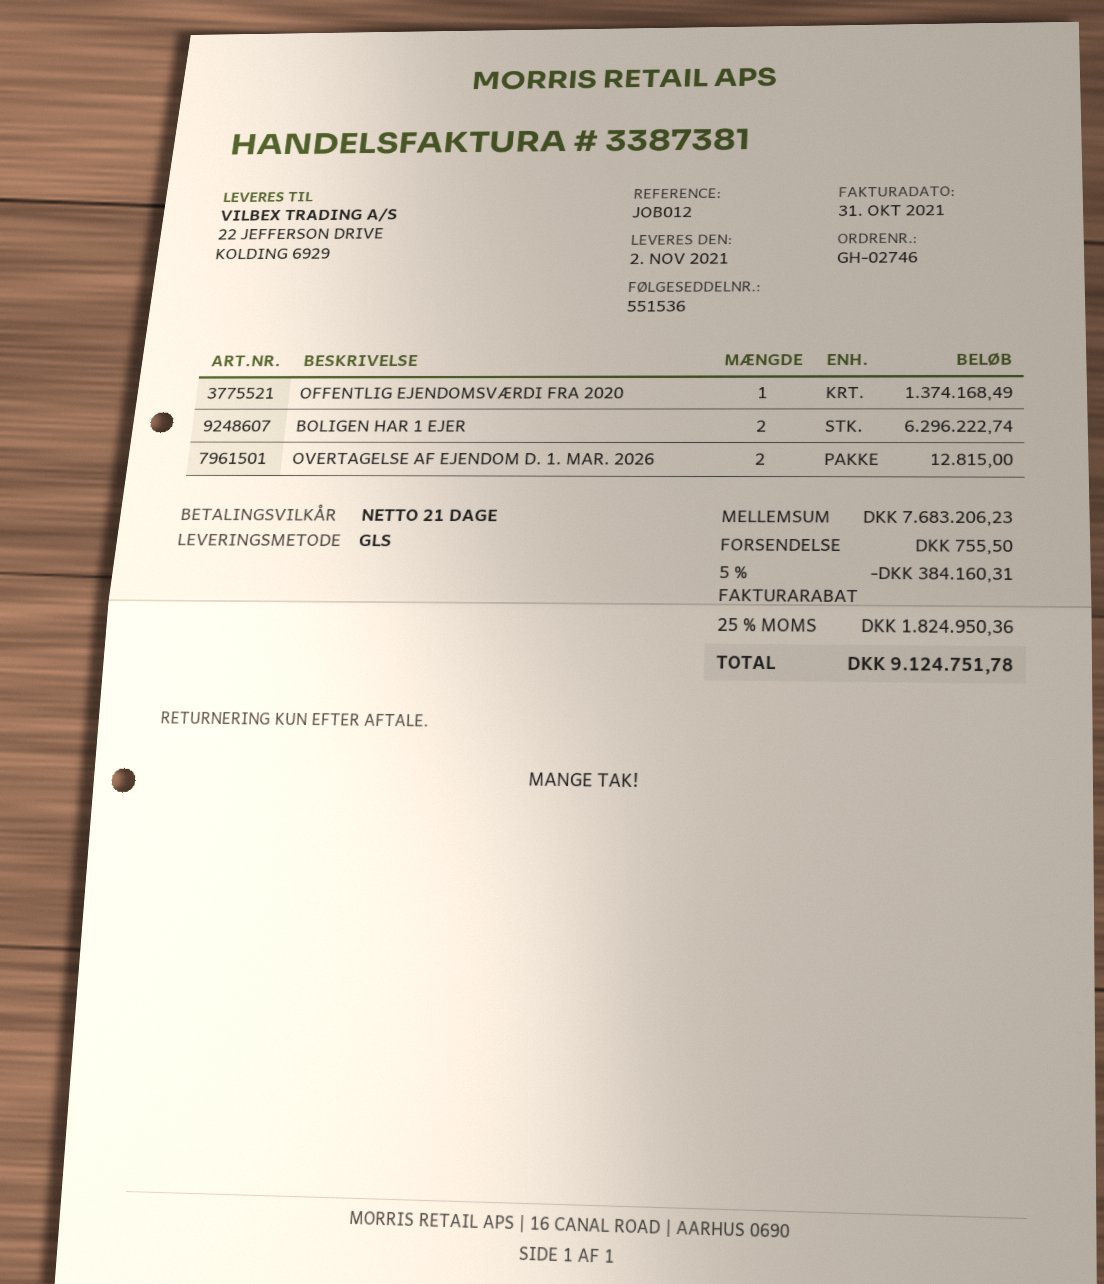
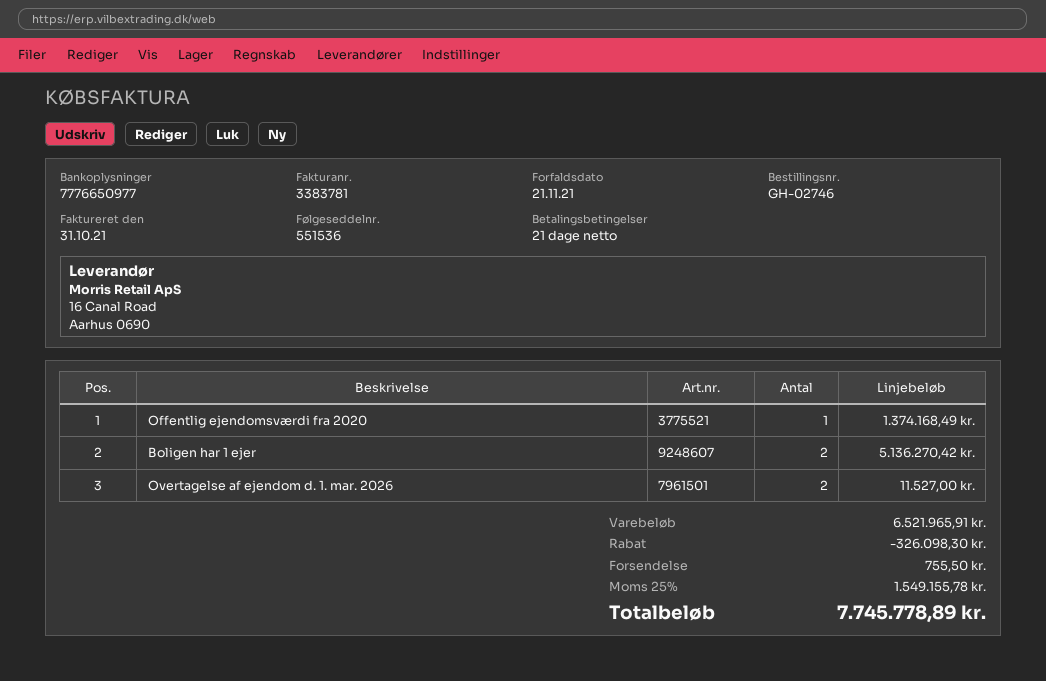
invoice number: 3387381 -> 3383781
BOLIGEN HAR 1 EJER: 2 for 6296222.74 -> 2 for 5136270.42
OVERTAGELSE AF EJENDOM D. 1. MAR. 2026: 2 for 12815.00 -> 2 for 11527.00
subtotal: 7683206.23 -> 6521965.91
discount: 384160.31 -> 326098.30
tax: 25% = 1824950.36 -> 25% = 1549155.78
total: 9124751.78 -> 7745778.89

